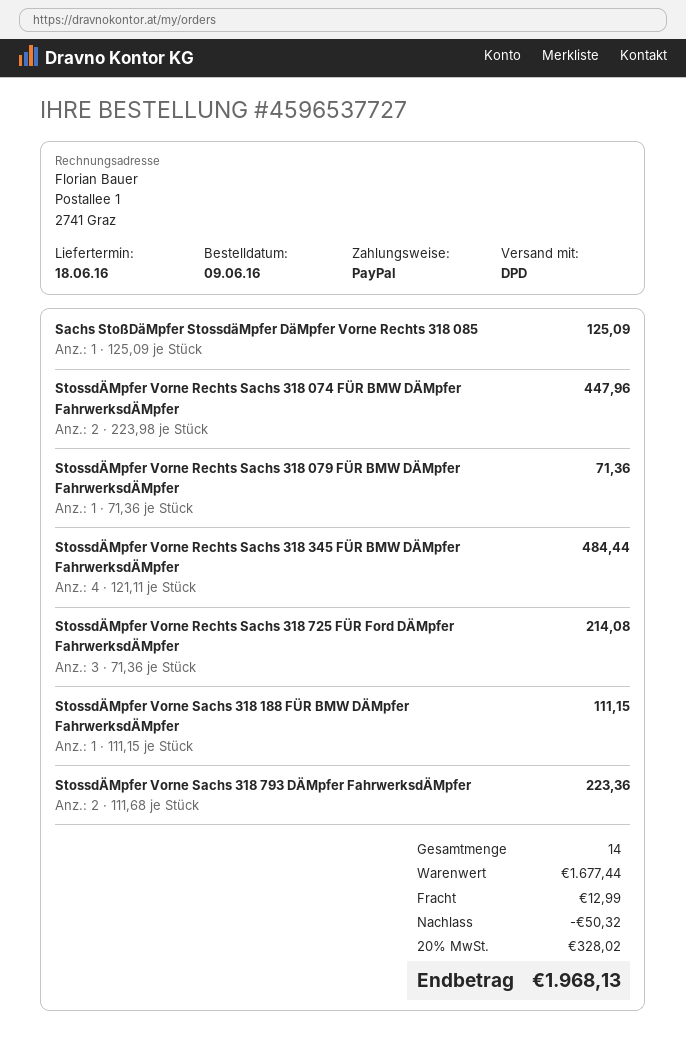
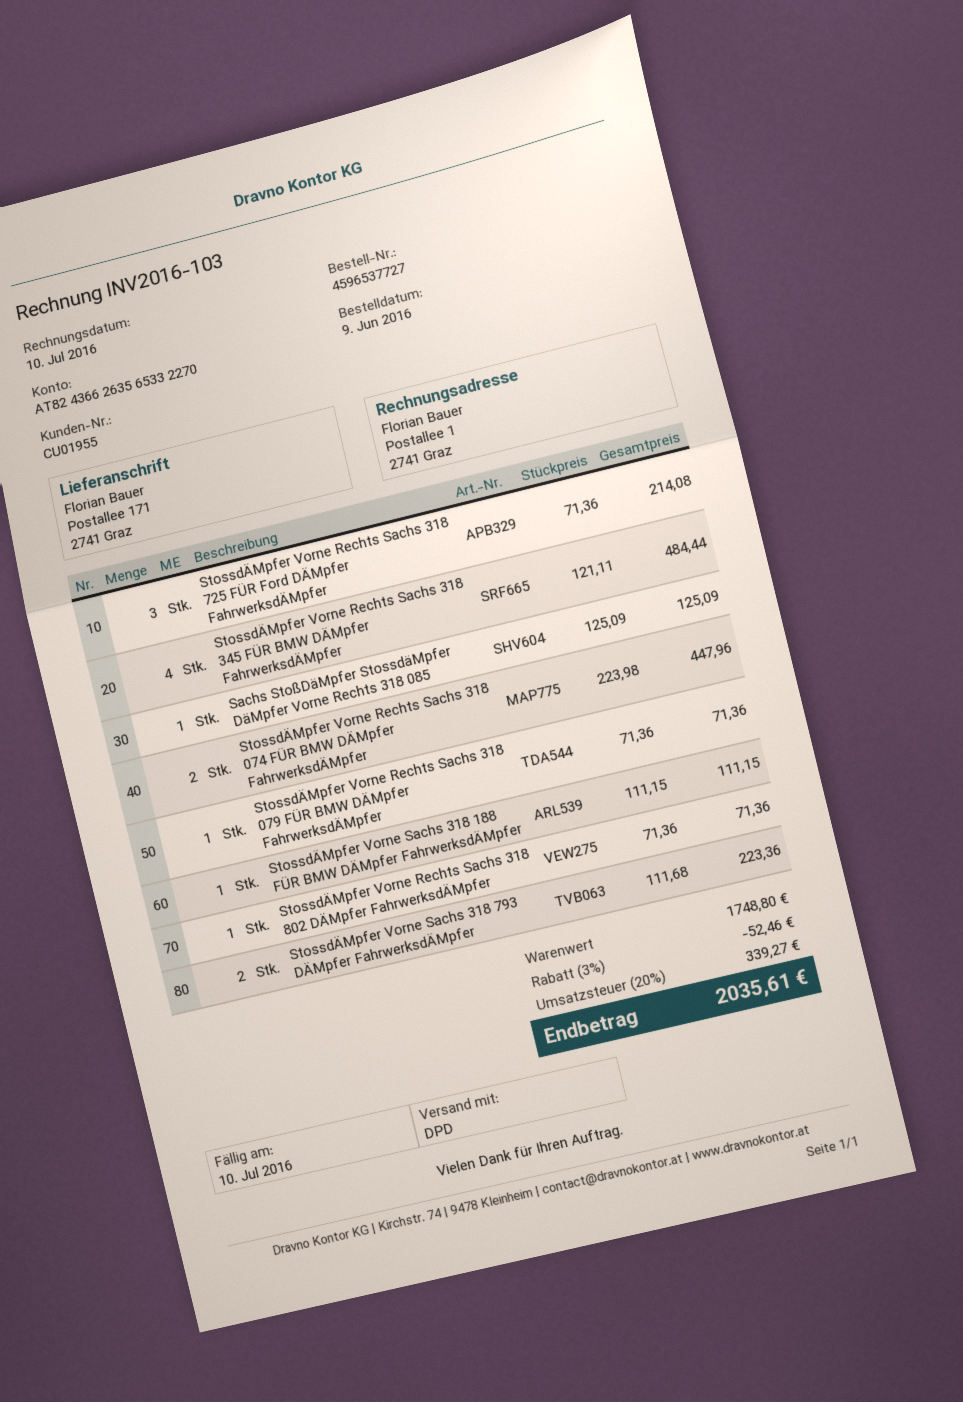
StossdÄMpfer Vorne Rechts Sachs 318 802 DÄMpfer FahrwerksdÄMpfer: none -> 1 x 71.36 = 71.36
subtotal: 1677.44 -> 1748.80
discount: 50.32 -> 52.46
shipping: 12.99 -> none
tax: 20% = 328.02 -> 20% = 339.27
total: 1968.13 -> 2035.61

